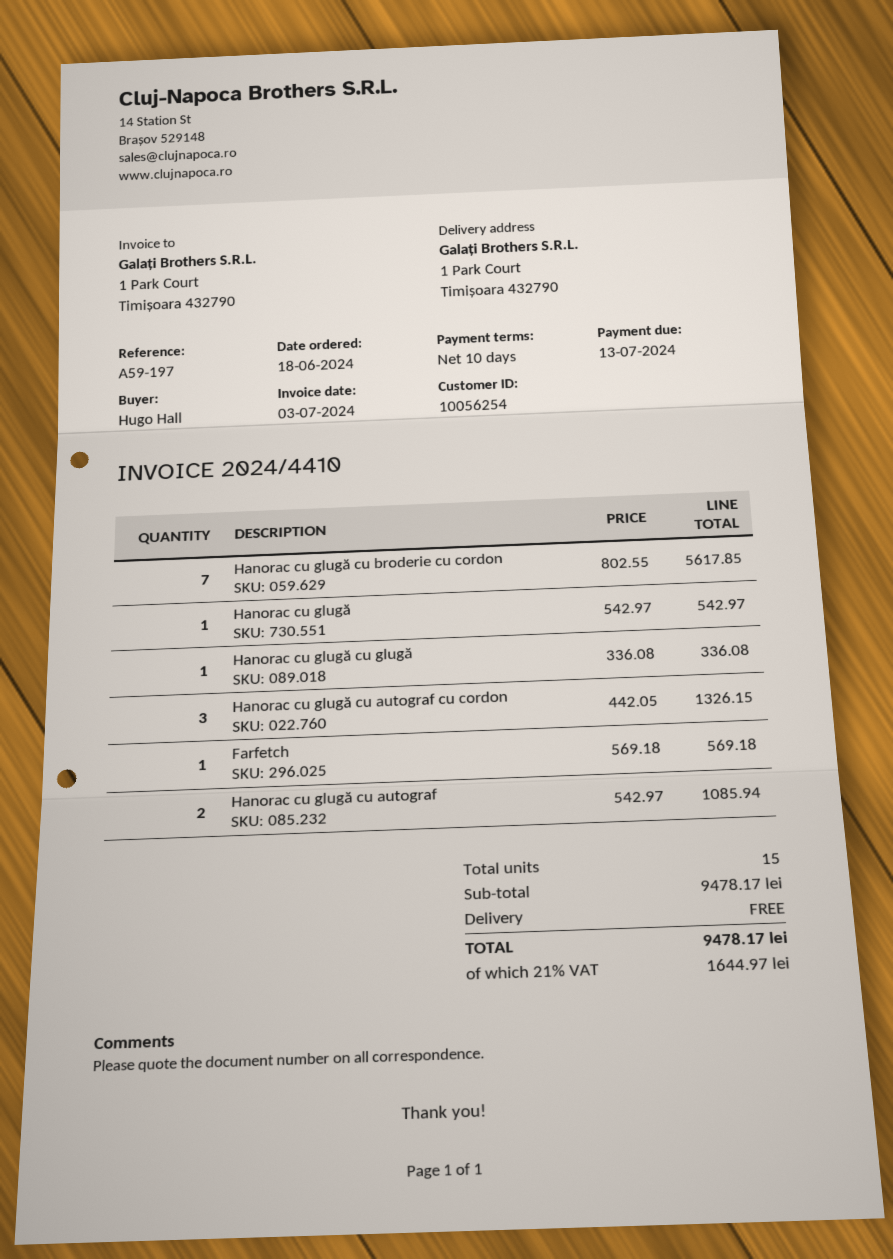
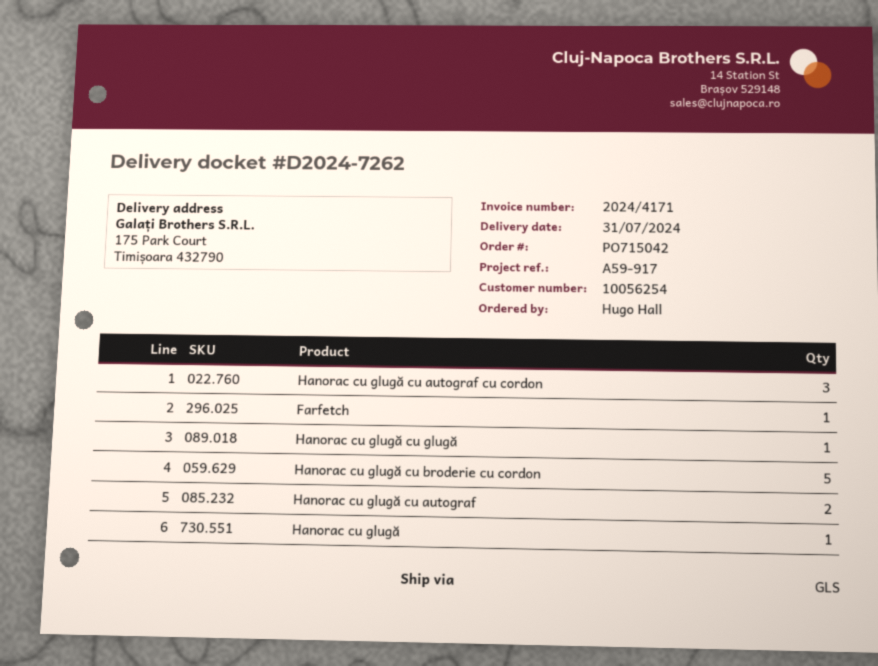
invoice number: 2024/4410 -> 2024/4171
reference: A59-197 -> A59-917
ship to: 1 Park Court, Timișoara 432790 -> 175 Park Court, Timișoara 432790
Hanorac cu glugă cu broderie cu cordon: 7 -> 5

